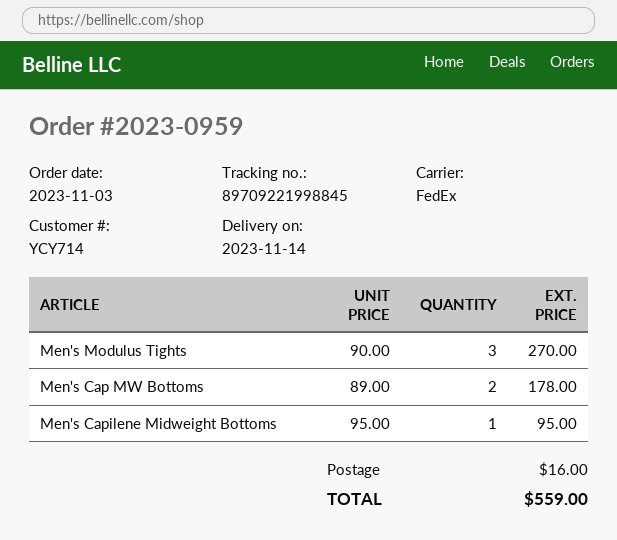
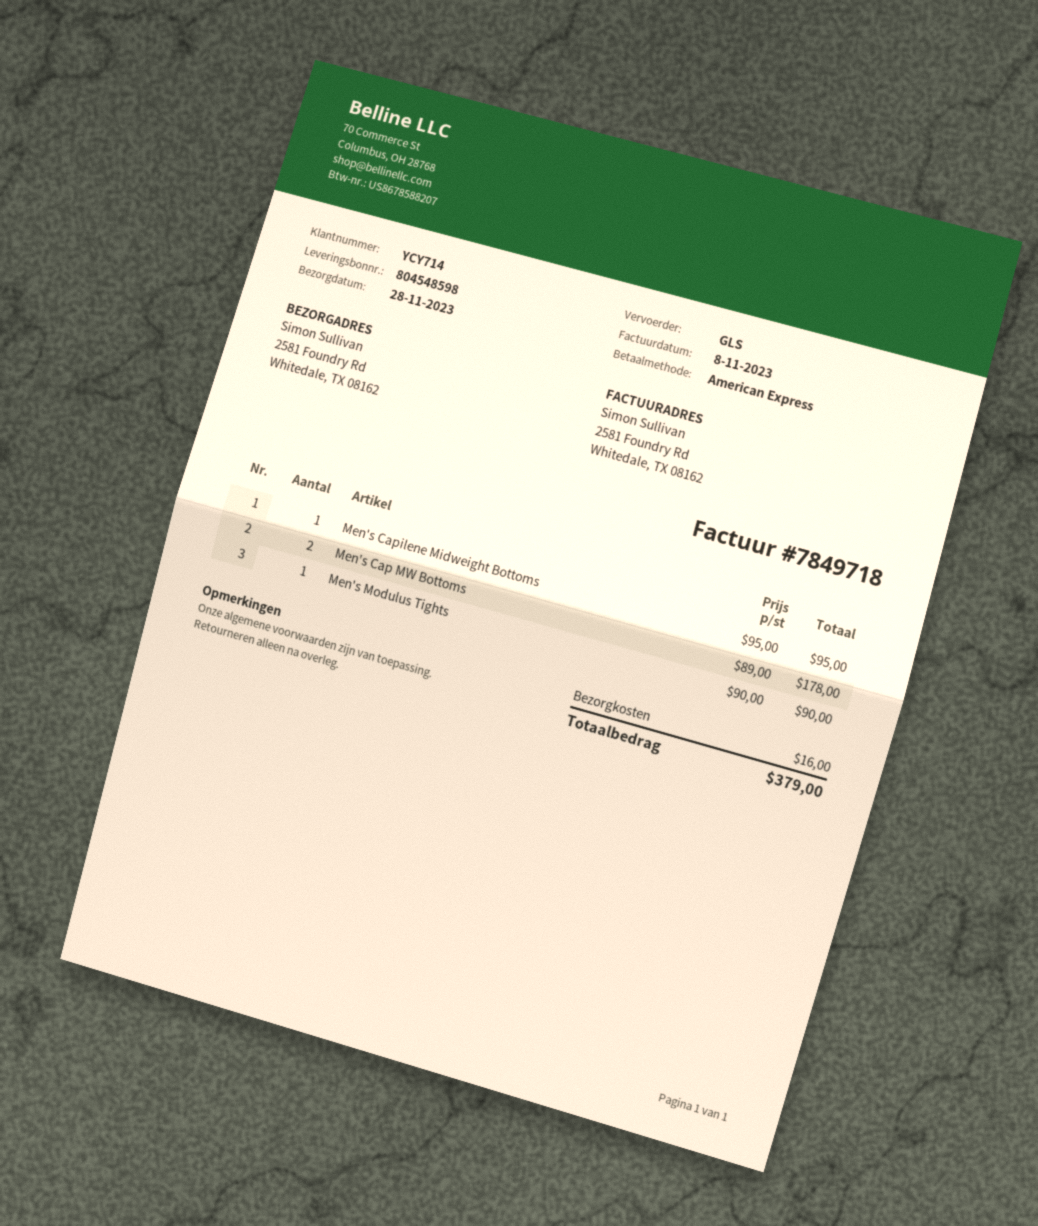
delivery date: 2023-11-14 -> 2023-11-28
shipping method: FedEx -> GLS
Men's Modulus Tights: 3 x 90.00 = 270.00 -> 1 x 90.00 = 90.00
total: 559.00 -> 379.00

